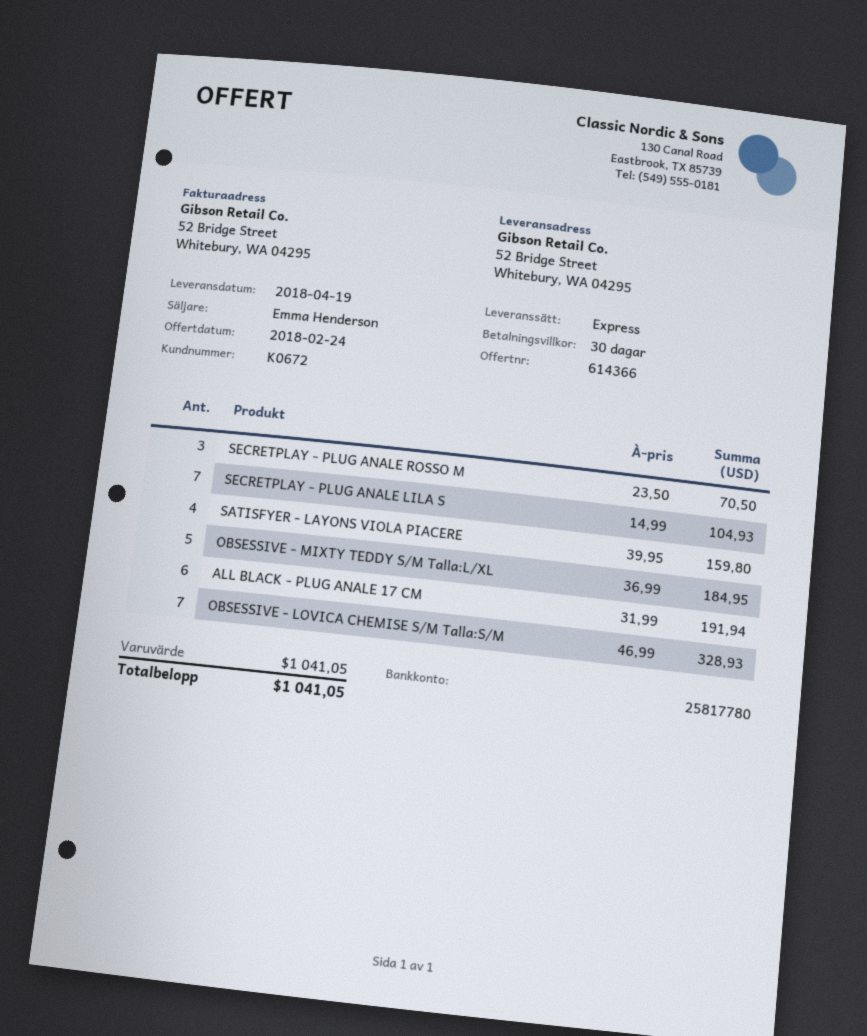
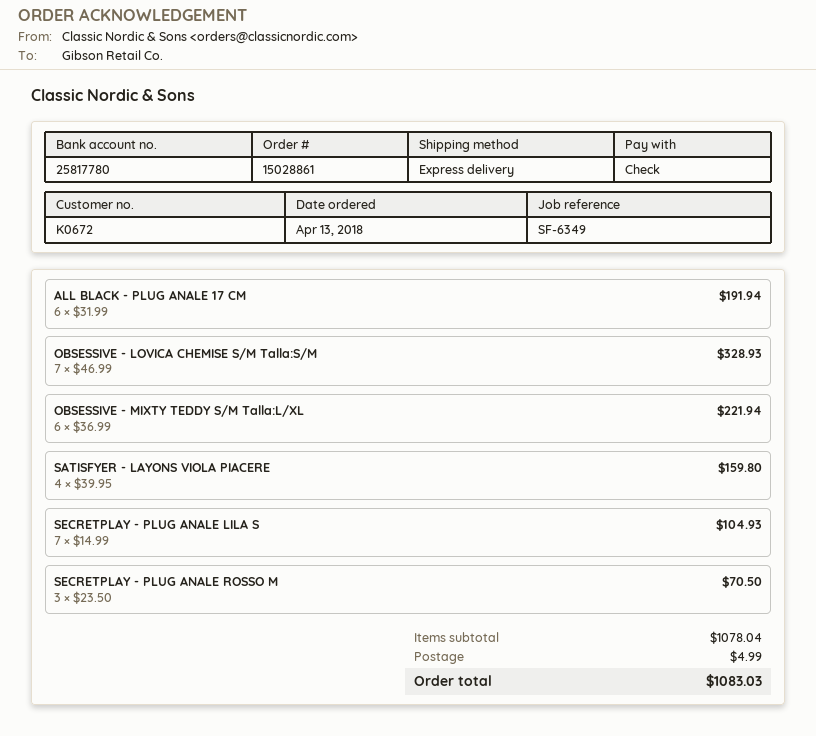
OBSESSIVE - MIXTY TEDDY S/M Talla:L/XL: 5 x 36.99 = 184.95 -> 6 x 36.99 = 221.94
subtotal: 1041.05 -> 1078.04
shipping: none -> 4.99
total: 1041.05 -> 1083.03

